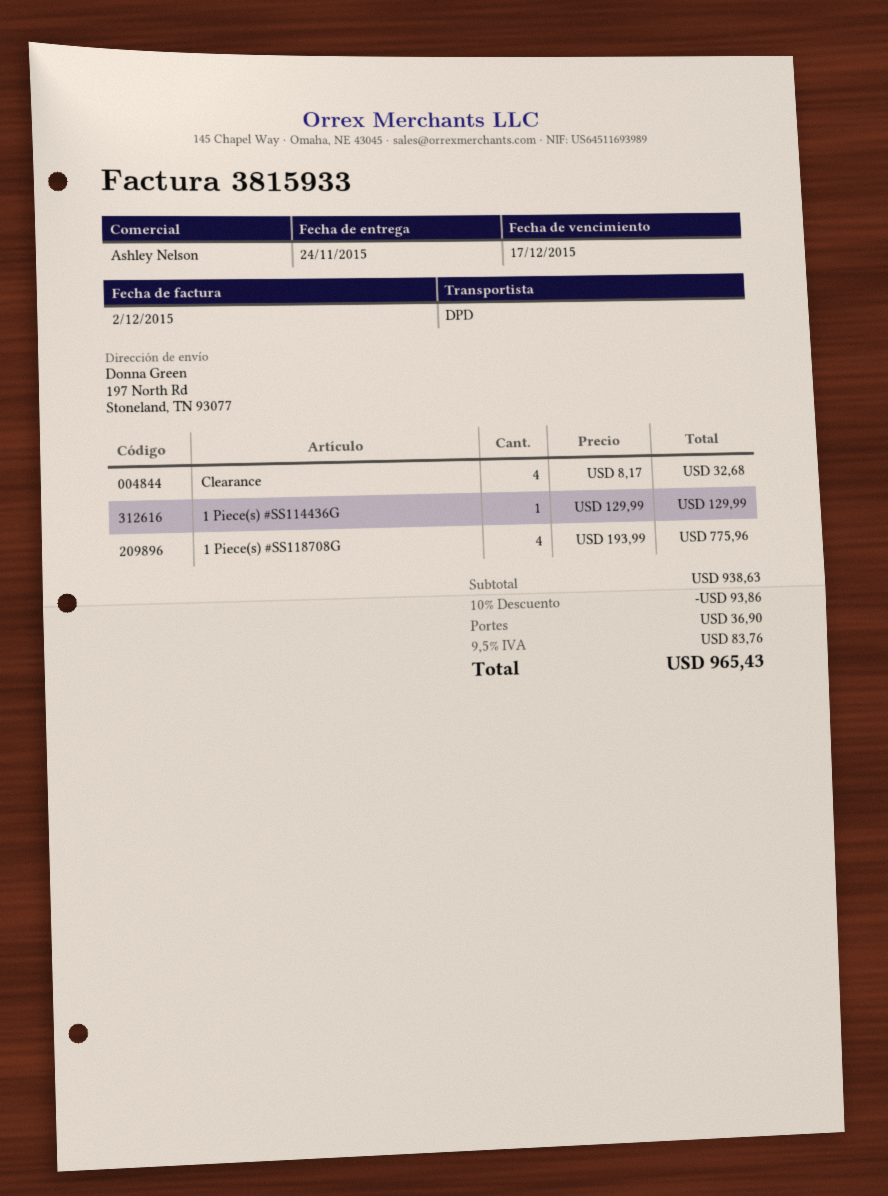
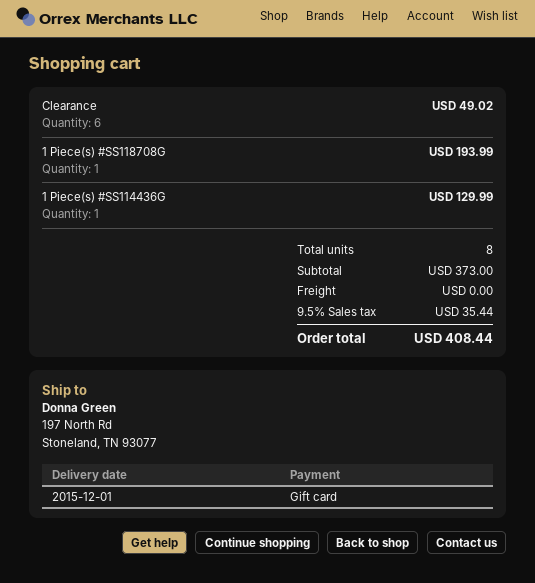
delivery date: 2015-11-24 -> 2015-12-01
Clearance: 4 for 32.68 -> 6 for 49.02
1 Piece(s) #SS118708G: 4 for 775.96 -> 1 for 193.99
subtotal: 938.63 -> 373.00
discount: 10% = 93.86 -> none
shipping: 36.90 -> 0.00
tax: 9.5% = 83.76 -> 9.5% = 35.44
total: 965.43 -> 408.44

